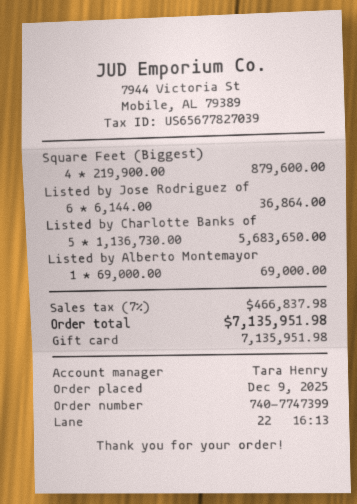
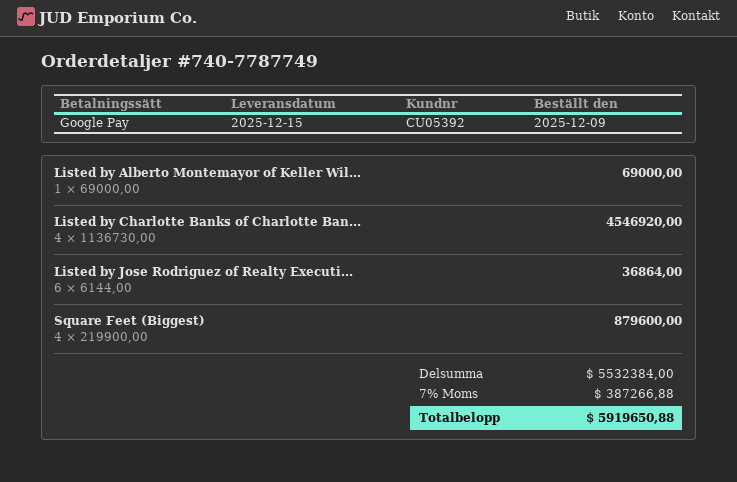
order number: 740-7747399 -> 740-7787749
payment method: gift card -> Google Pay
Listed by Charlotte Banks of: 5 x 1136730.00 = 5683650.00 -> 4 x 1136730.00 = 4546920.00
tax: 7% = 466837.98 -> 7% = 387266.88
total: 7135951.98 -> 5919650.88

